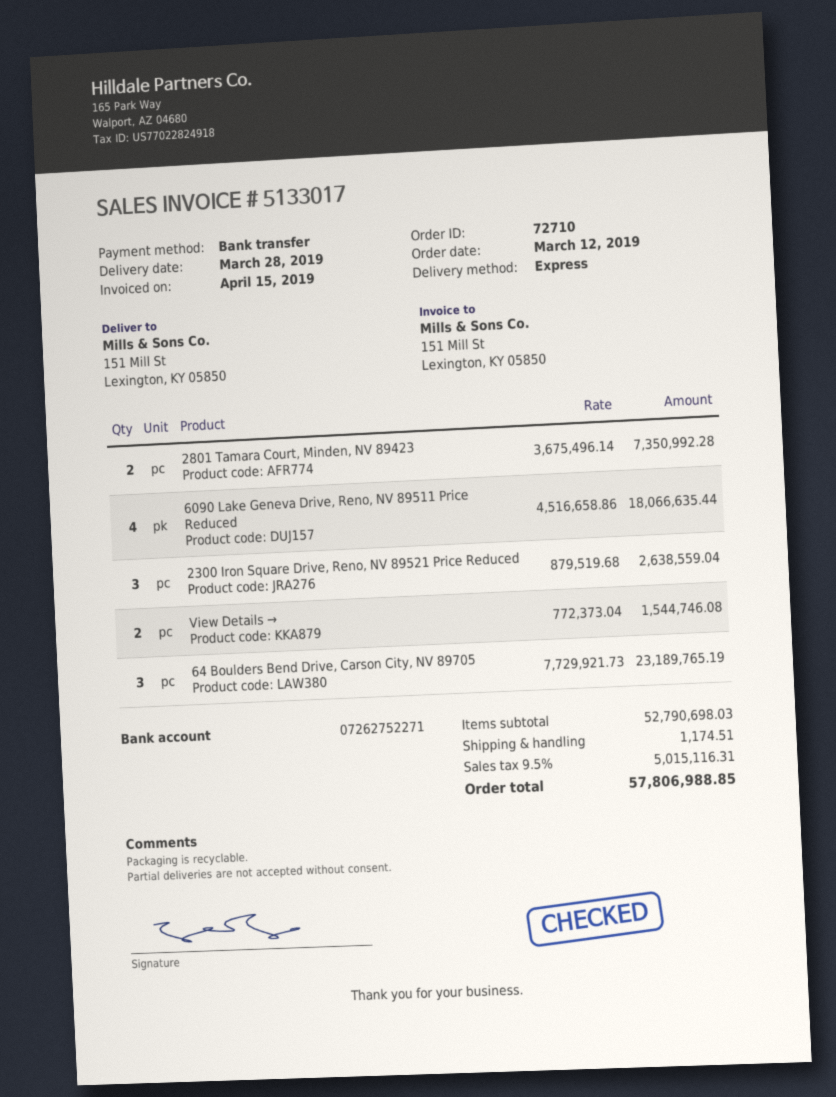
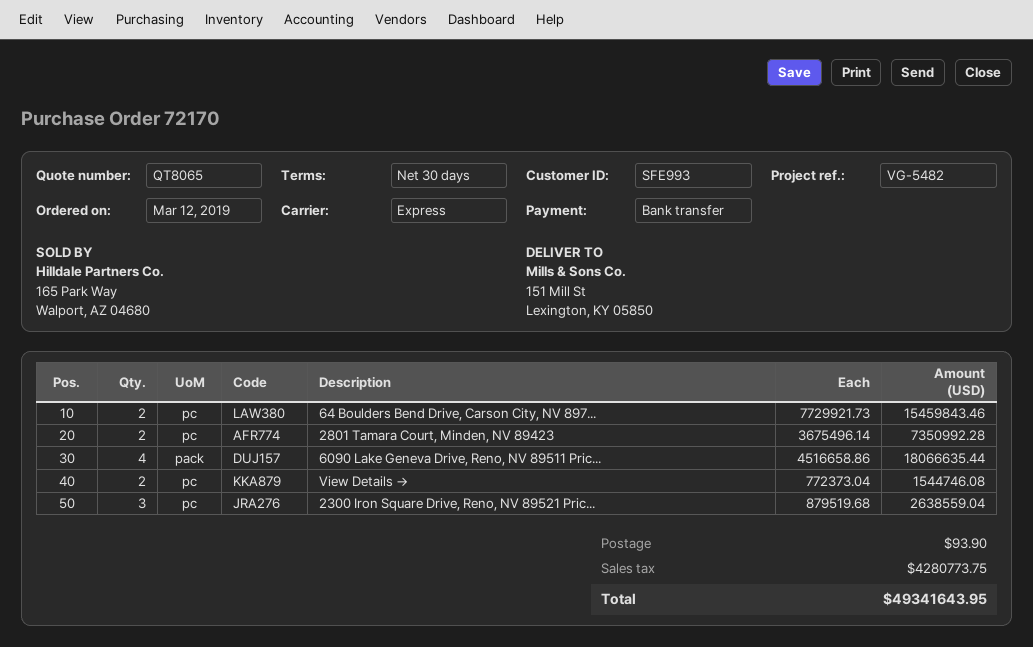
order number: 72710 -> 72170
64 Boulders Bend Drive, Carson City, NV 89705: 3 x 7729921.73 = 23189765.19 -> 2 x 7729921.73 = 15459843.46
shipping: 1174.51 -> 93.90
tax: 5015116.31 -> 4280773.75
total: 57806988.85 -> 49341643.95

